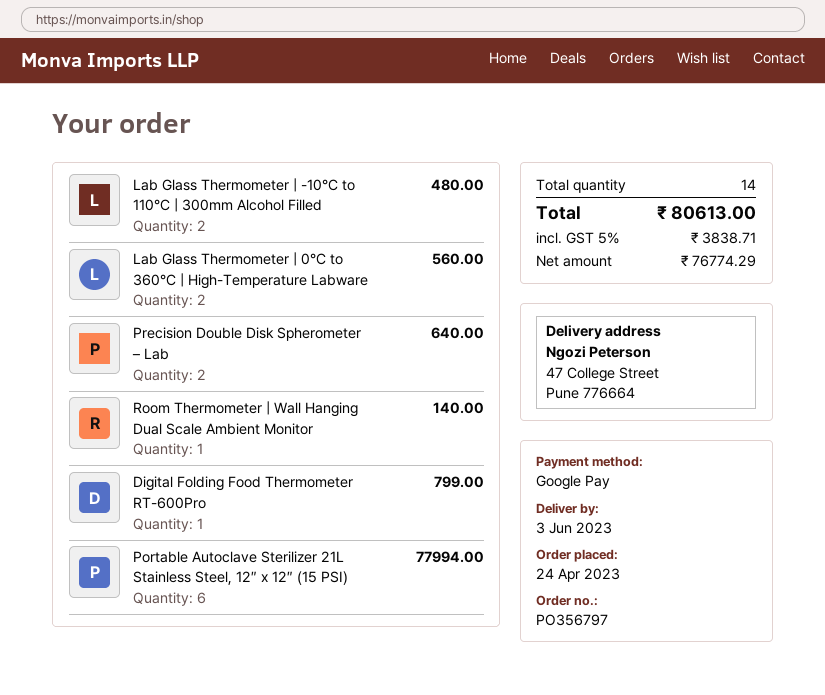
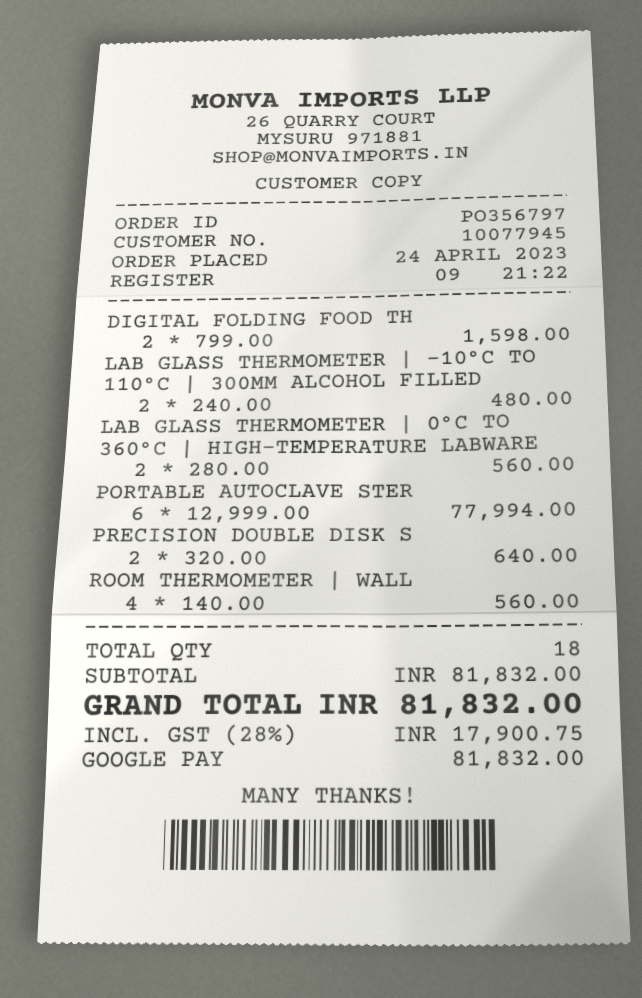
Room Thermometer | Wall Hanging Dual Scale Ambient Monitor: 1 for 140.00 -> 4 for 560.00
Digital Folding Food Thermometer RT-600Pro: 1 for 799.00 -> 2 for 1598.00
total quantity: 14 -> 18
tax: 5% = 3838.71 -> 28% = 17900.75
total: 80613.00 -> 81832.00

